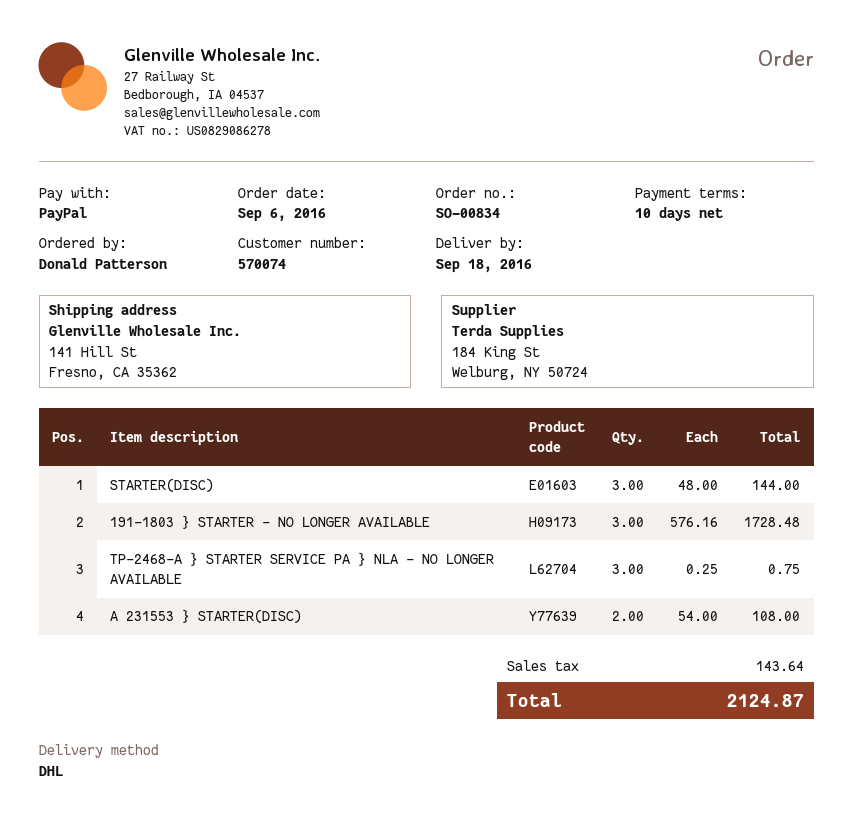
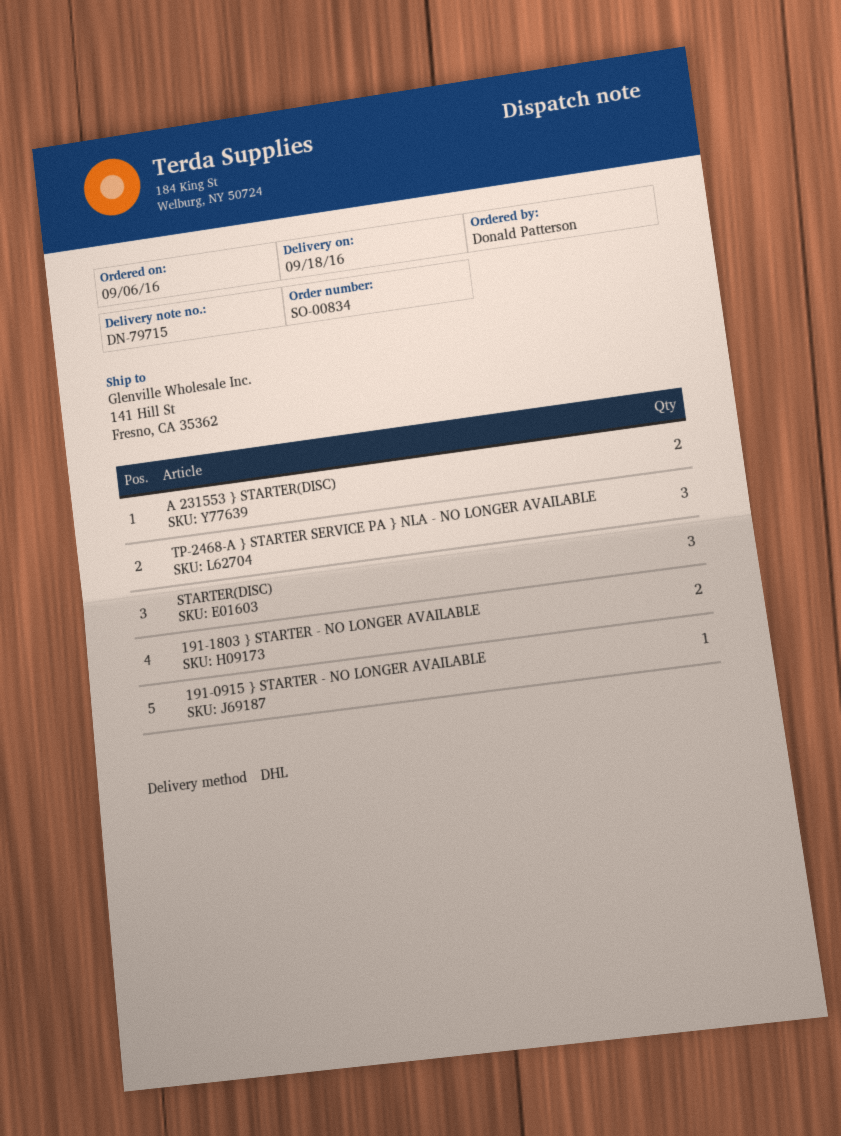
191-1803 } STARTER - NO LONGER AVAILABLE: 3 -> 2
191-0915 } STARTER - NO LONGER AVAILABLE: none -> 1

